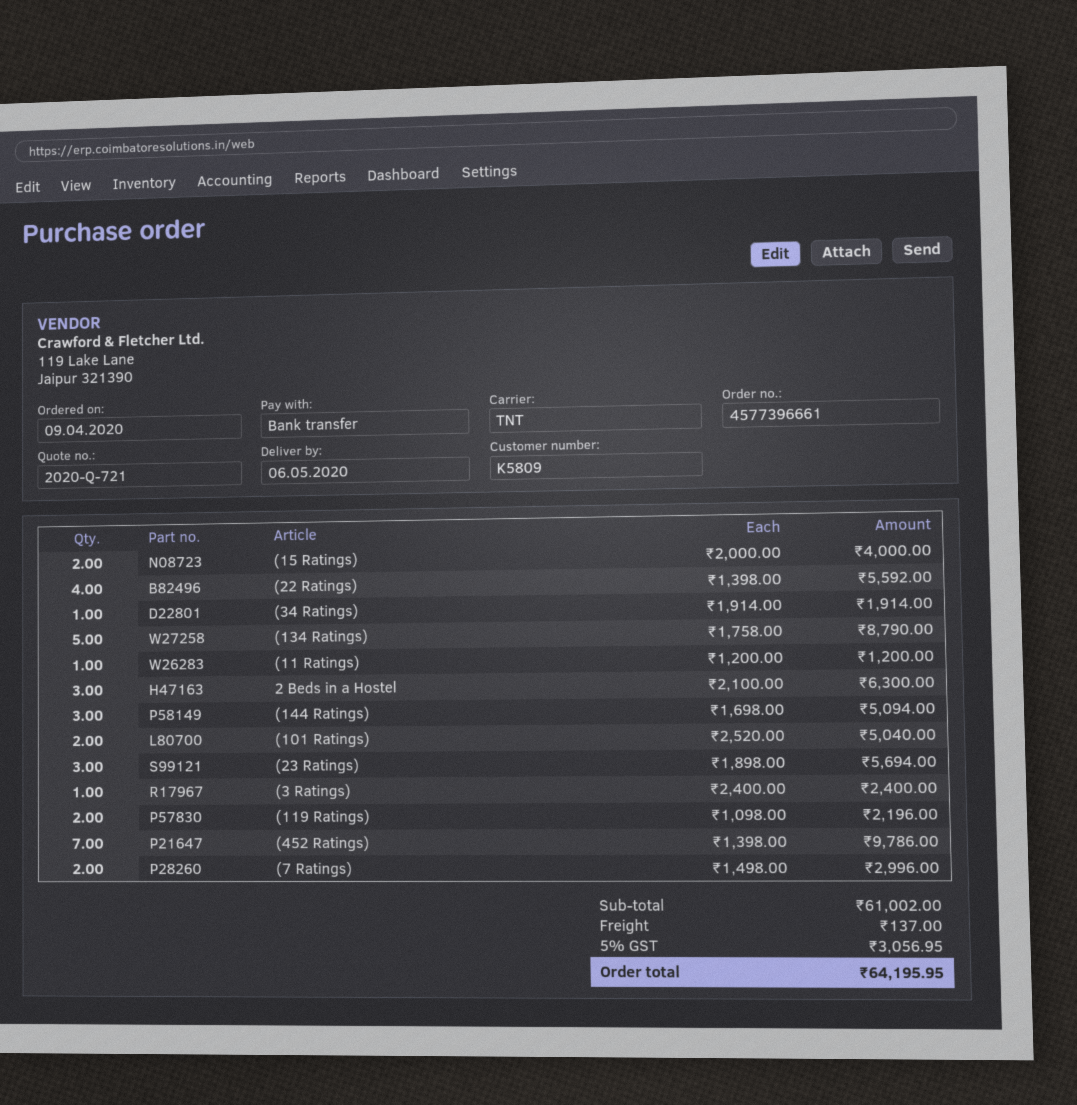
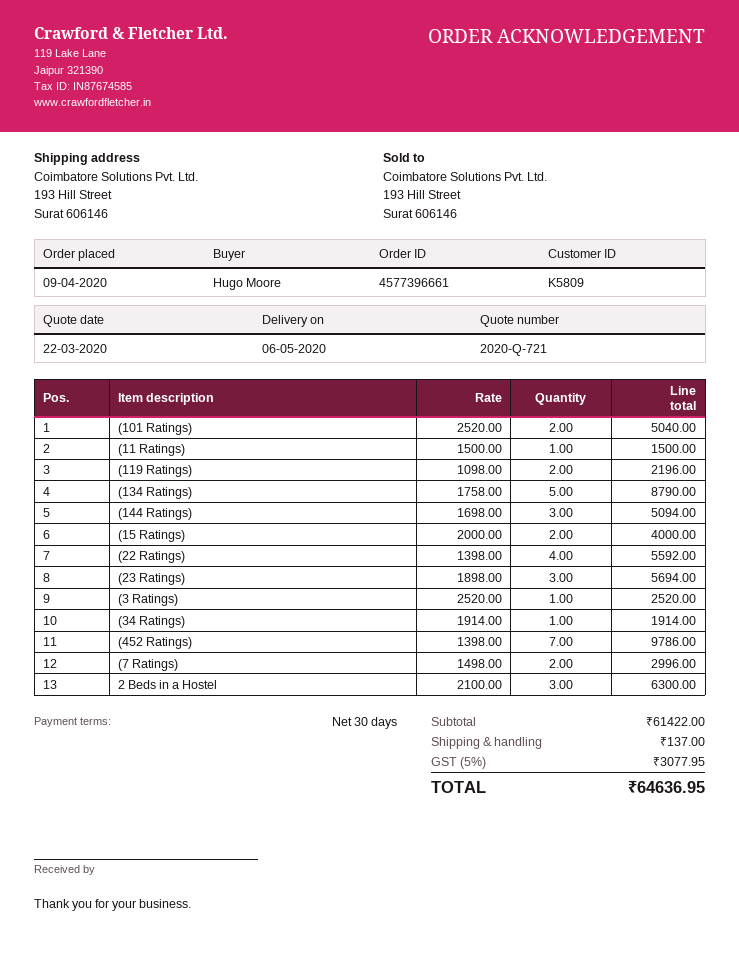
(11 Ratings): 1 x 1200.00 = 1200.00 -> 1 x 1500.00 = 1500.00
(3 Ratings): 1 x 2400.00 = 2400.00 -> 1 x 2520.00 = 2520.00
subtotal: 61002.00 -> 61422.00
tax: 5% = 3056.95 -> 5% = 3077.95
total: 64195.95 -> 64636.95

